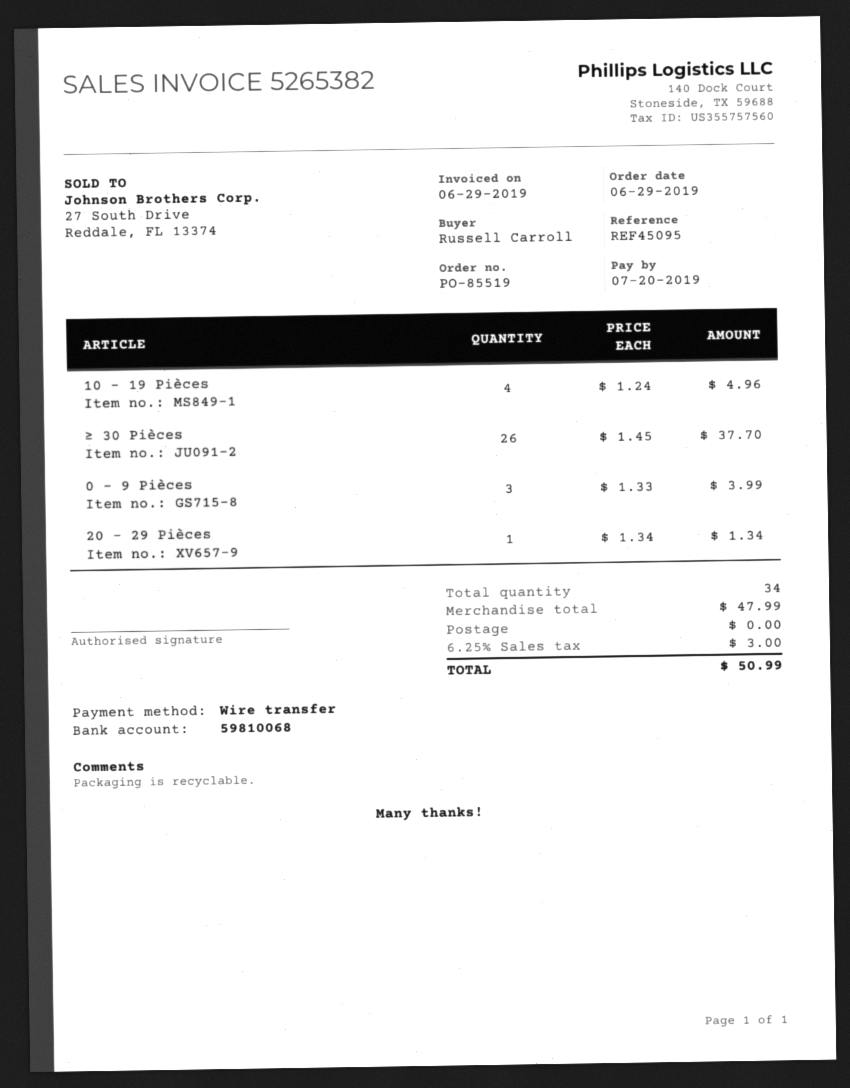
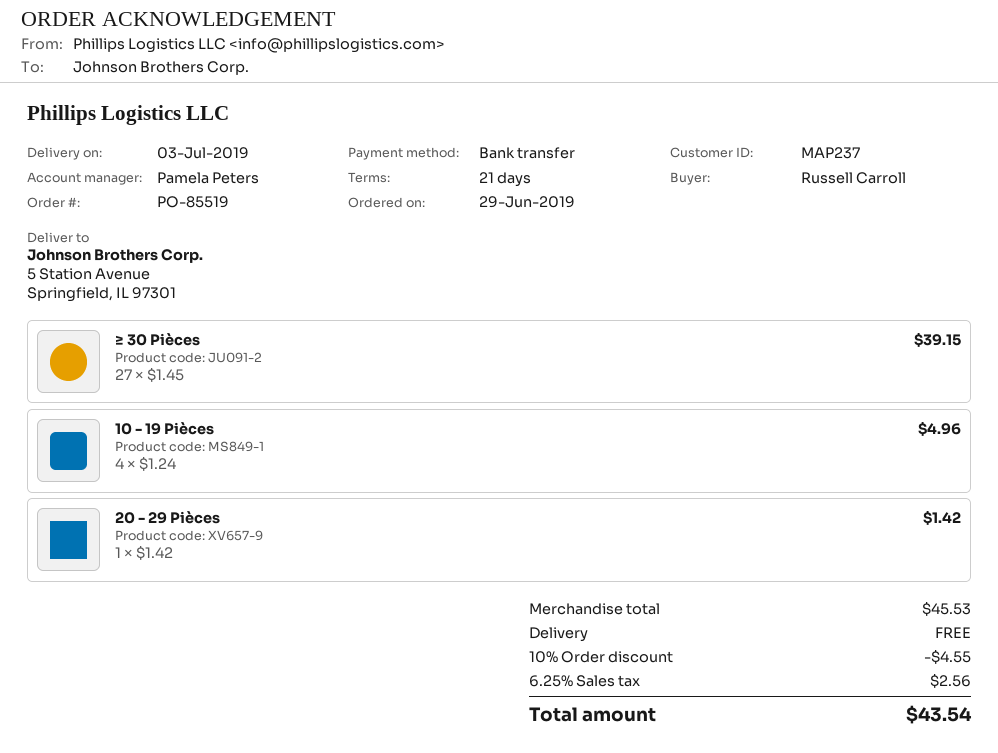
≥ 30 Pièces: 26 x 1.45 = 37.70 -> 27 x 1.45 = 39.15
0 - 9 Pièces: 3 x 1.33 = 3.99 -> none
20 - 29 Pièces: 1 x 1.34 = 1.34 -> 1 x 1.42 = 1.42
subtotal: 47.99 -> 45.53
discount: none -> 10% = 4.55
tax: 6.25% = 3.00 -> 6.25% = 2.56
total: 50.99 -> 43.54

